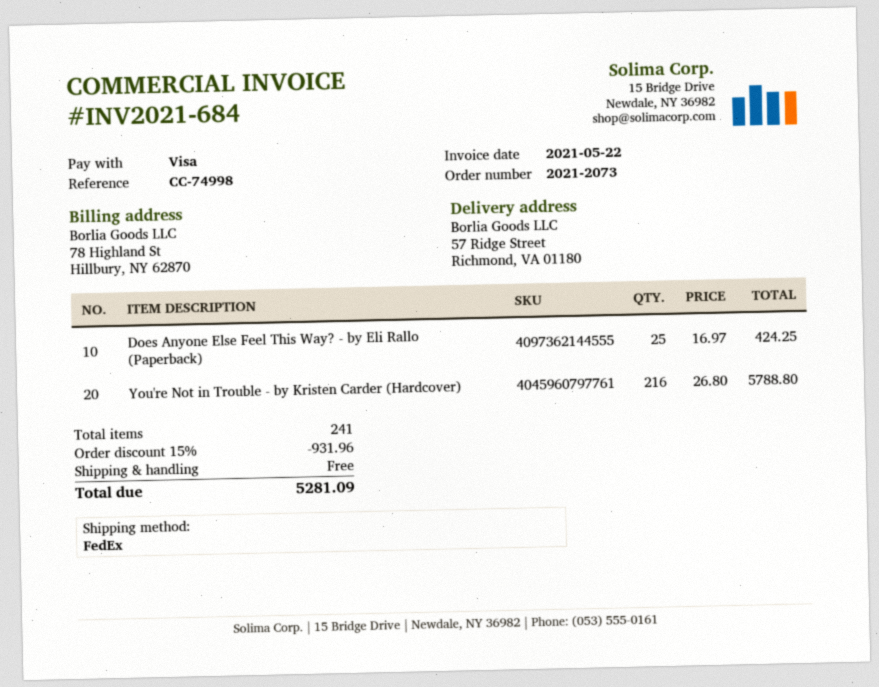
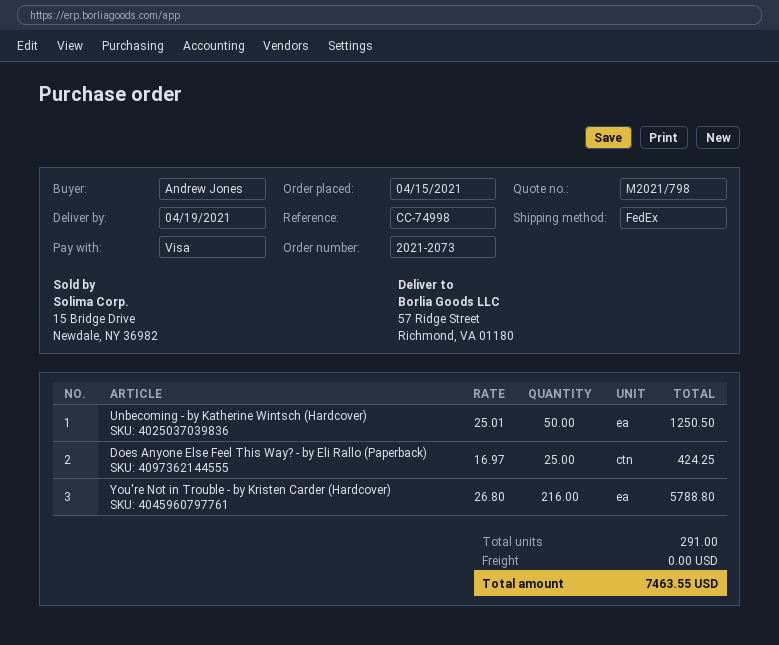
Unbecoming - by Katherine Wintsch (Hardcover): none -> 50 x 25.01 = 1250.50
total quantity: 241 -> 291
discount: 15% = 931.96 -> none
total: 5281.09 -> 7463.55

